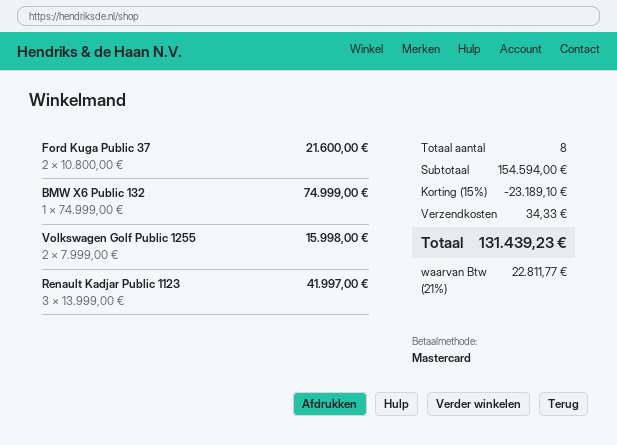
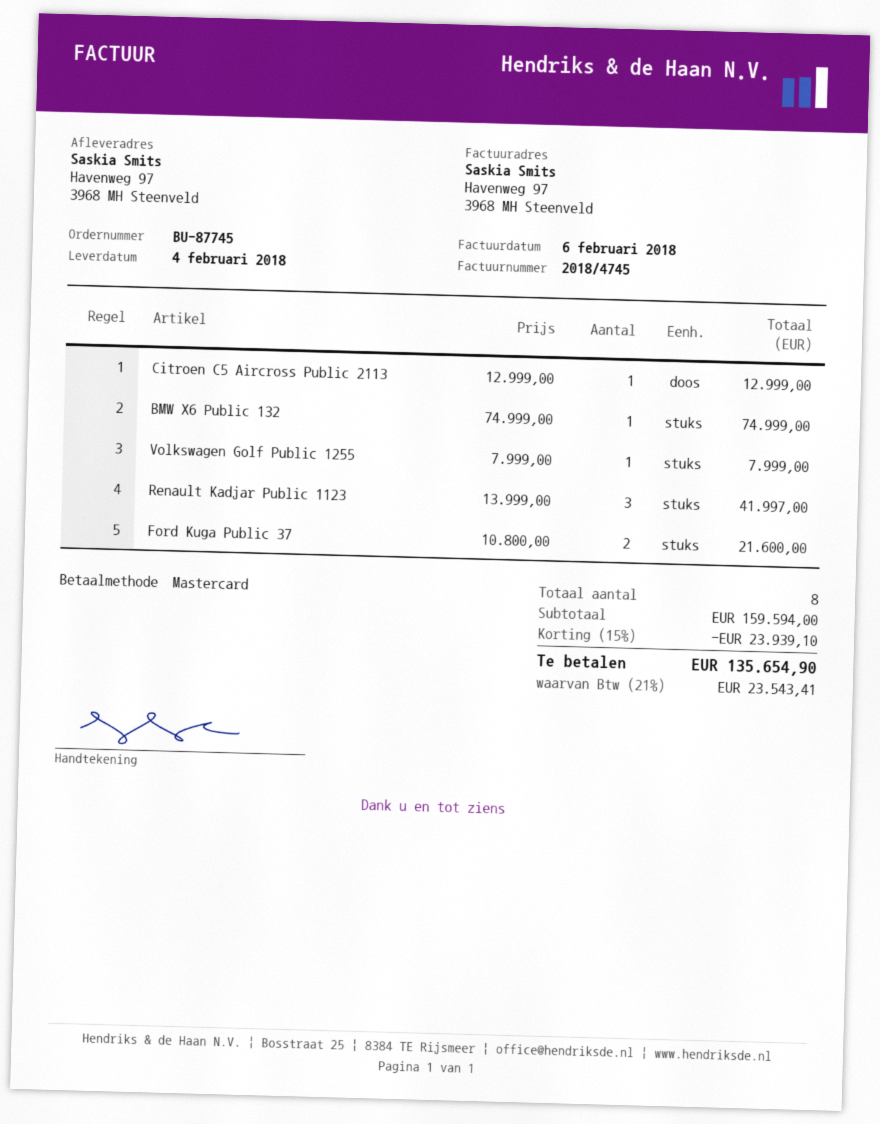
Volkswagen Golf Public 1255: 2 x 7999.00 = 15998.00 -> 1 x 7999.00 = 7999.00
Citroen C5 Aircross Public 2113: none -> 1 x 12999.00 = 12999.00
subtotal: 154594.00 -> 159594.00
discount: 15% = 23189.10 -> 15% = 23939.10
shipping: 34.33 -> none
tax: 21% = 22811.77 -> 21% = 23543.41
total: 131439.23 -> 135654.90

